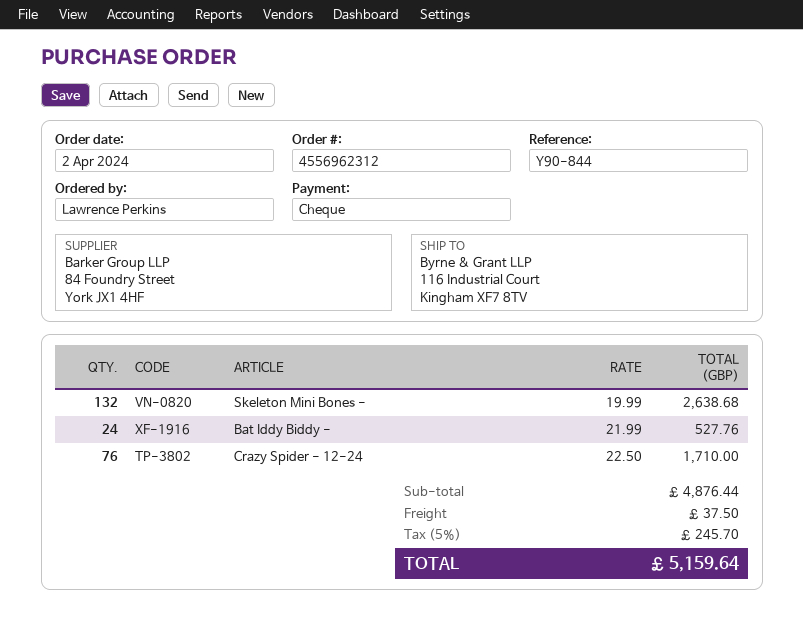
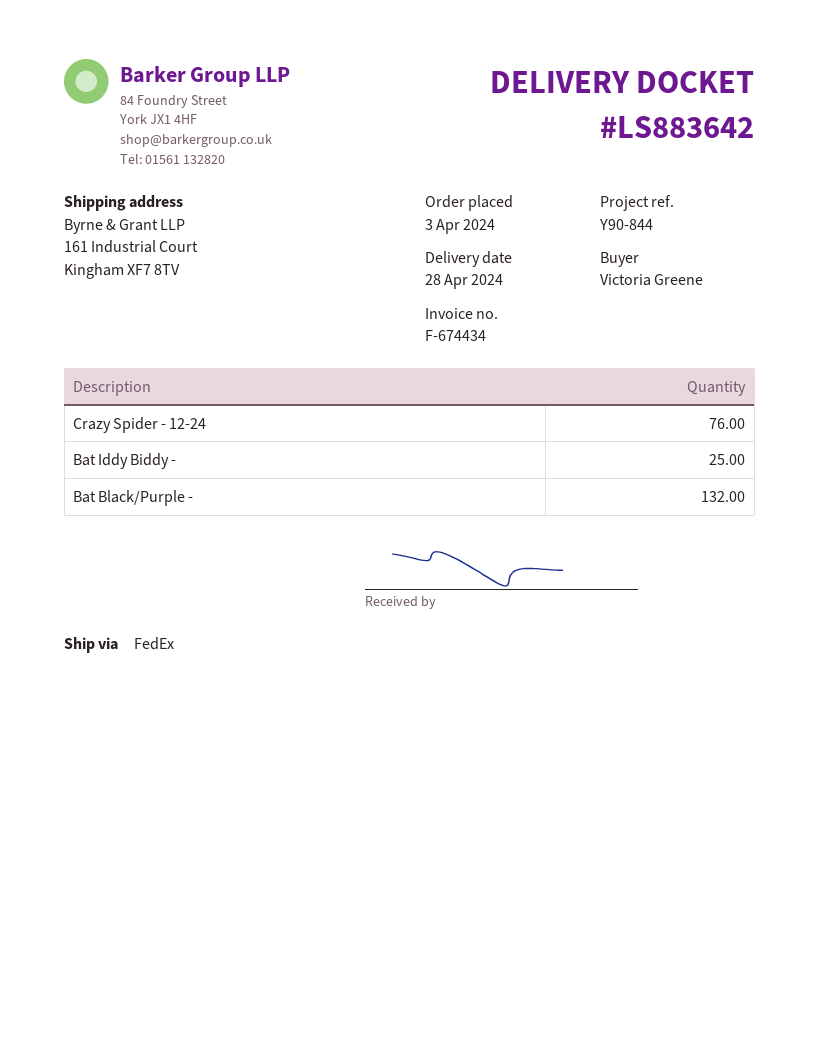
order date: 2024-04-02 -> 2024-04-03
ordered by: Lawrence Perkins -> Victoria Greene
ship to: 116 Industrial Court, Kingham XF7 8TV -> 161 Industrial Court, Kingham XF7 8TV
Skeleton Mini Bones -: 132 -> none
Bat Iddy Biddy -: 24 -> 25
Bat Black/Purple -: none -> 132

